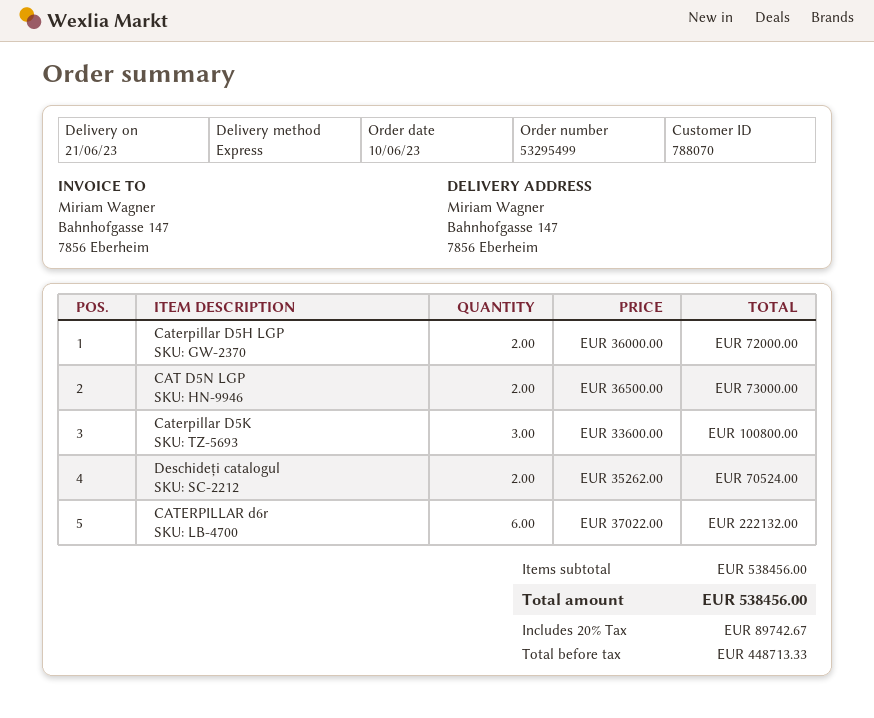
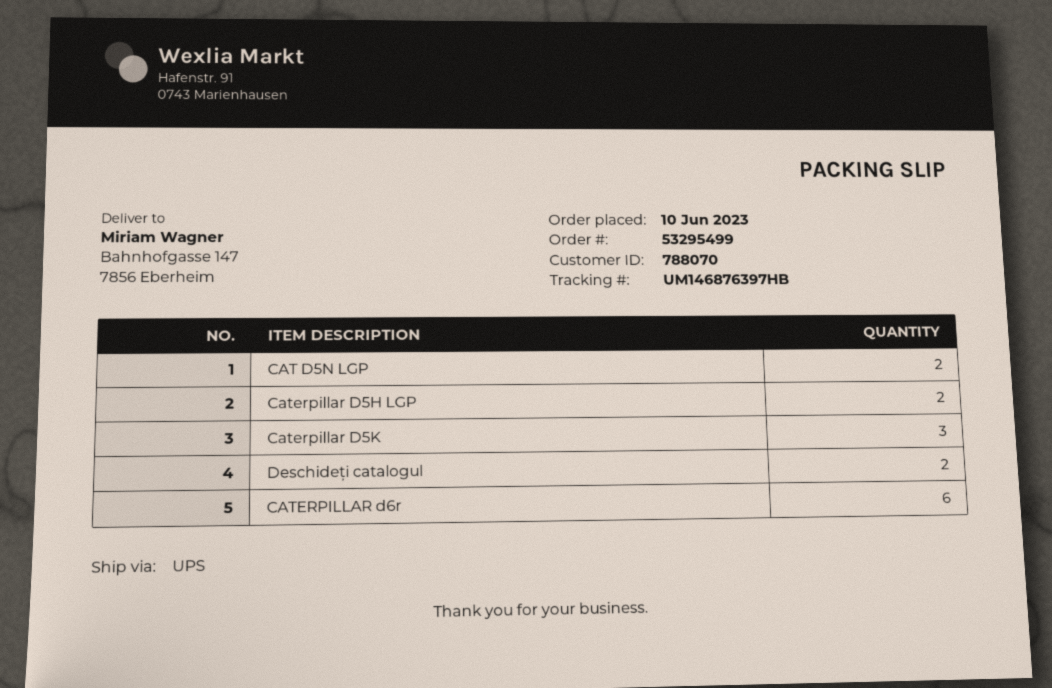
shipping method: express -> UPS

